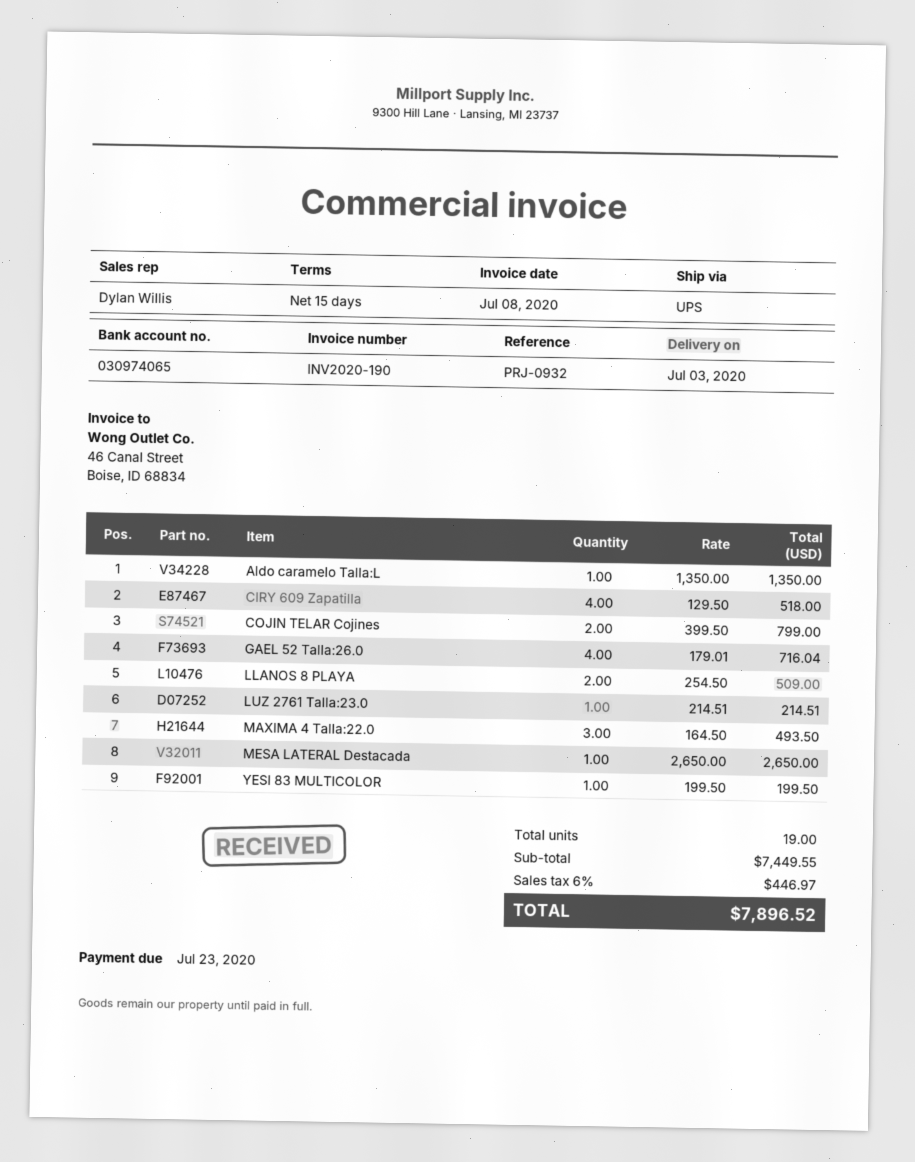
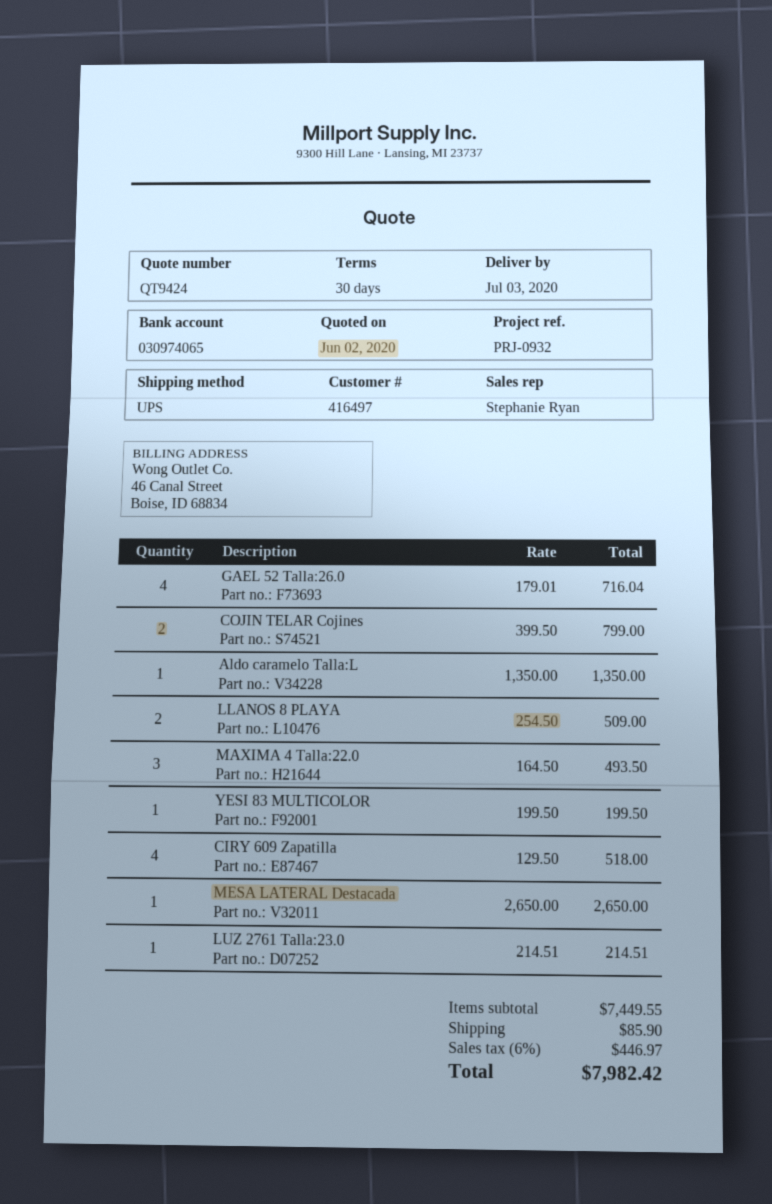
payment terms: 15 days -> 30 days
sales rep: Dylan Willis -> Stephanie Ryan
shipping: none -> 85.90
total: 7896.52 -> 7982.42

